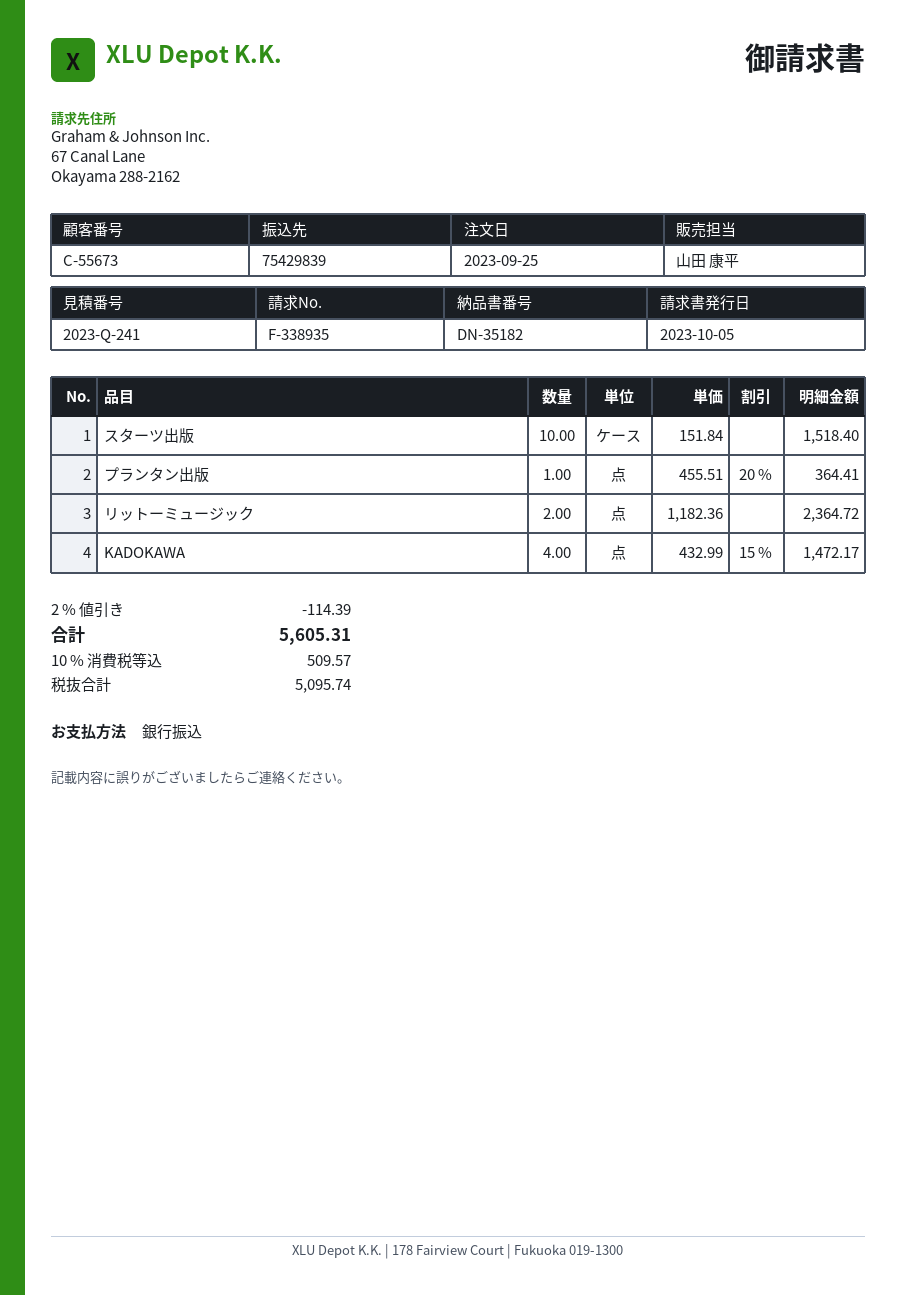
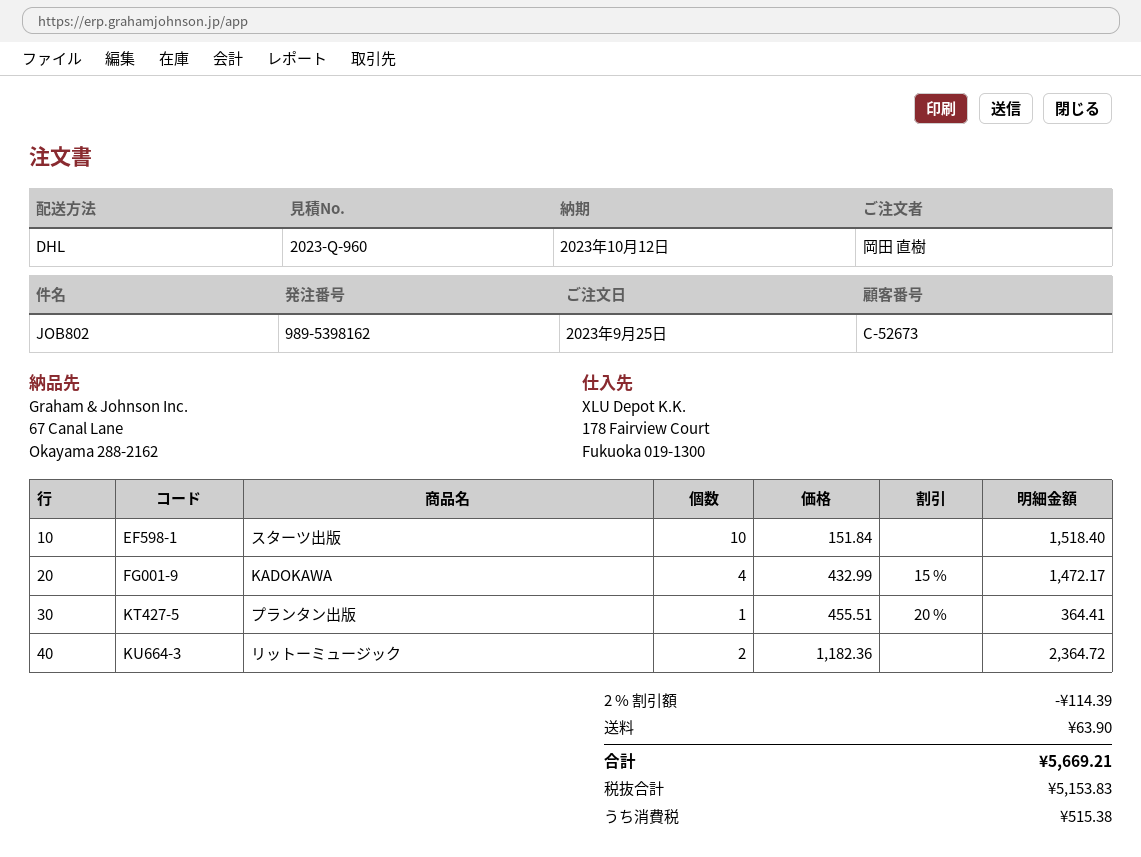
quote number: 2023-Q-241 -> 2023-Q-960
customer number: C-55673 -> C-52673
shipping: none -> 63.90
net: 5095.74 -> 5153.83
tax: 509.57 -> 515.38
total: 5605.31 -> 5669.21

